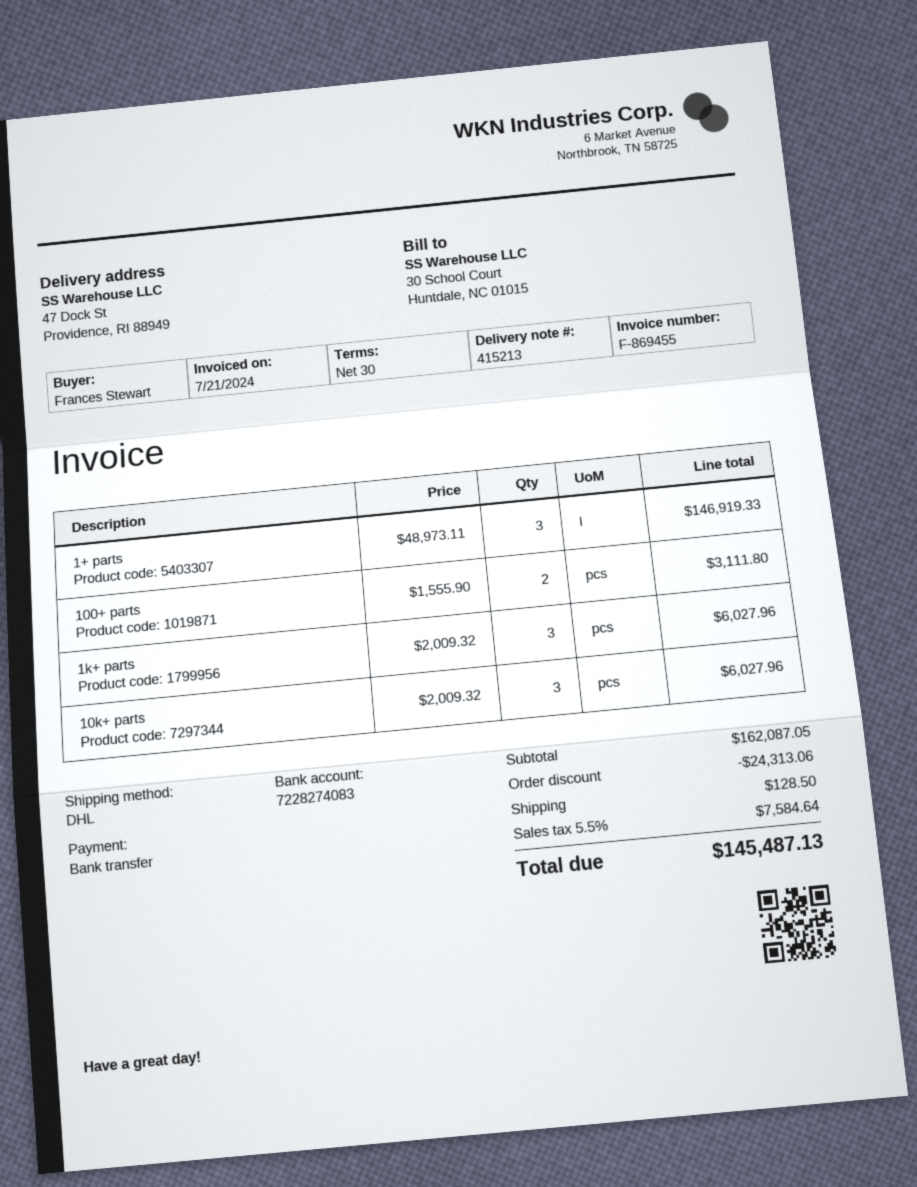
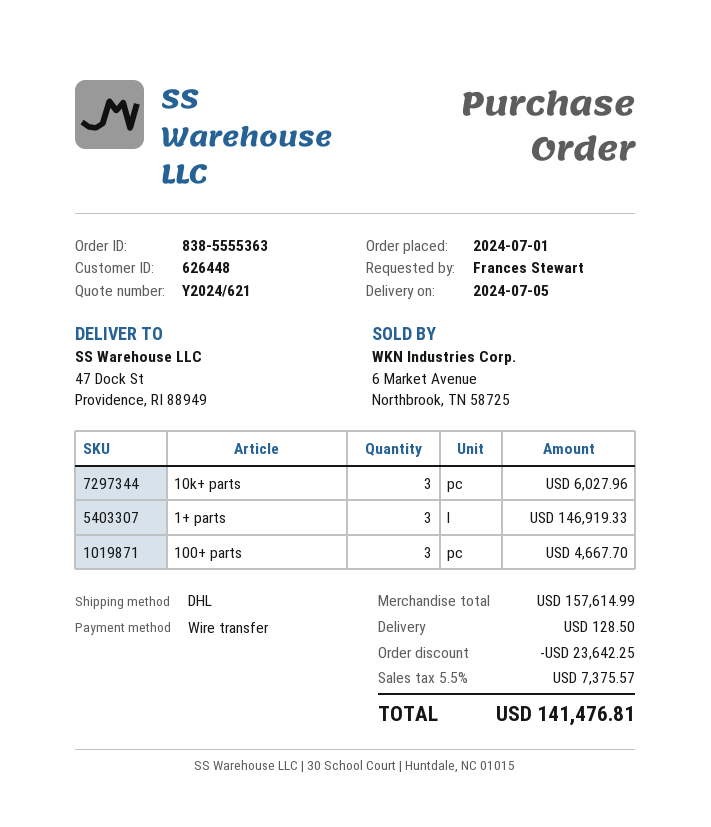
100+ parts: 2 for 3111.80 -> 3 for 4667.70
1k+ parts: 3 for 6027.96 -> none
subtotal: 162087.05 -> 157614.99
discount: 24313.06 -> 23642.25
tax: 5.5% = 7584.64 -> 5.5% = 7375.57
total: 145487.13 -> 141476.81

